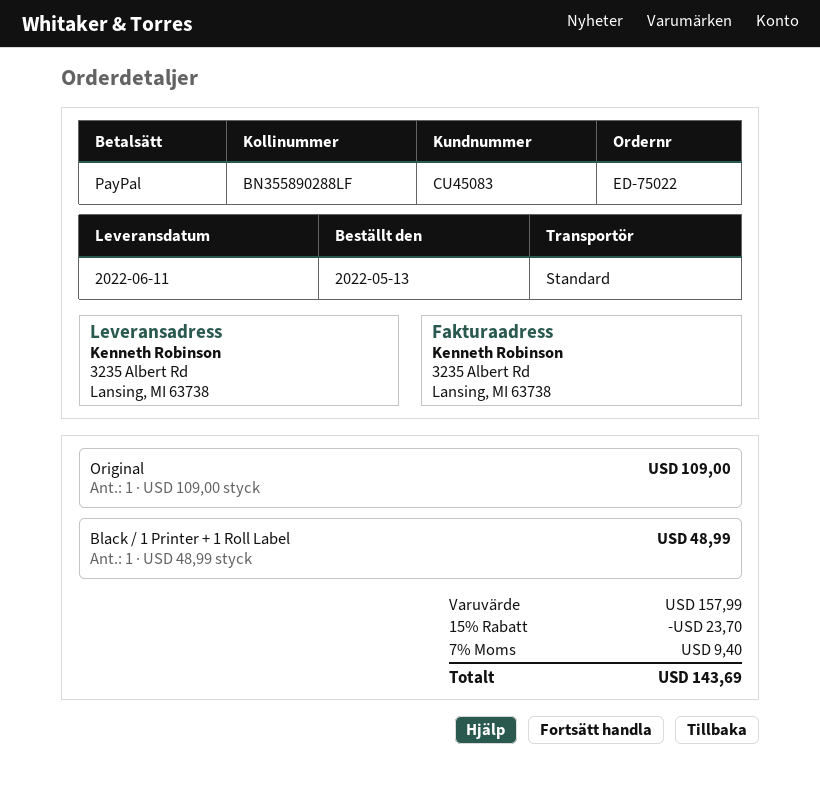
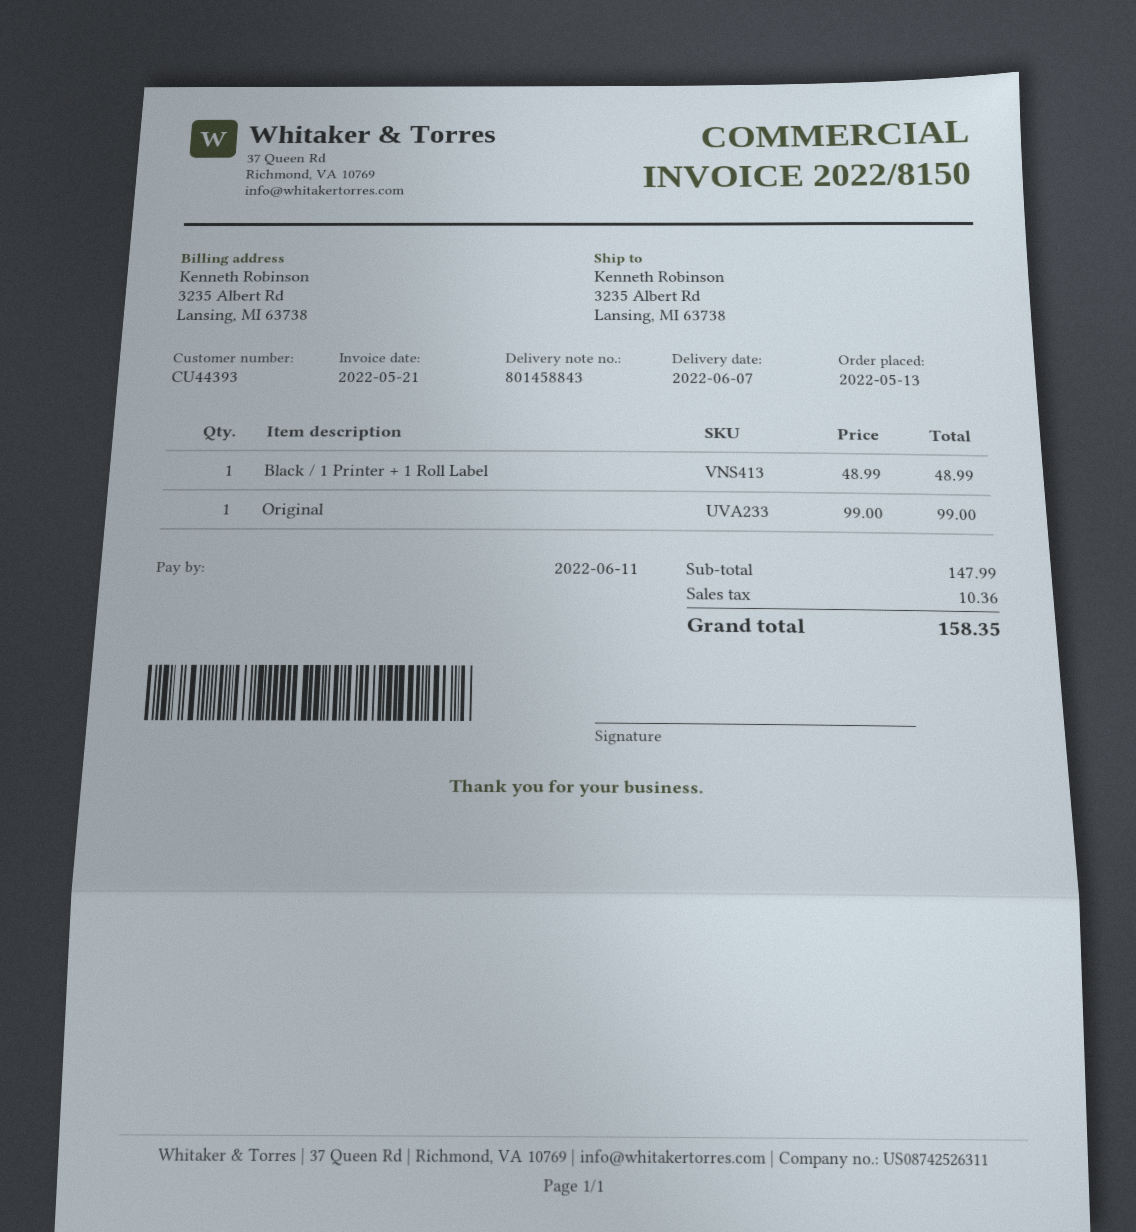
delivery date: 2022-06-11 -> 2022-06-07
customer number: CU45083 -> CU44393
Original: 1 x 109.00 = 109.00 -> 1 x 99.00 = 99.00
subtotal: 157.99 -> 147.99
discount: 15% = 23.70 -> none
tax: 9.40 -> 10.36
total: 143.69 -> 158.35

